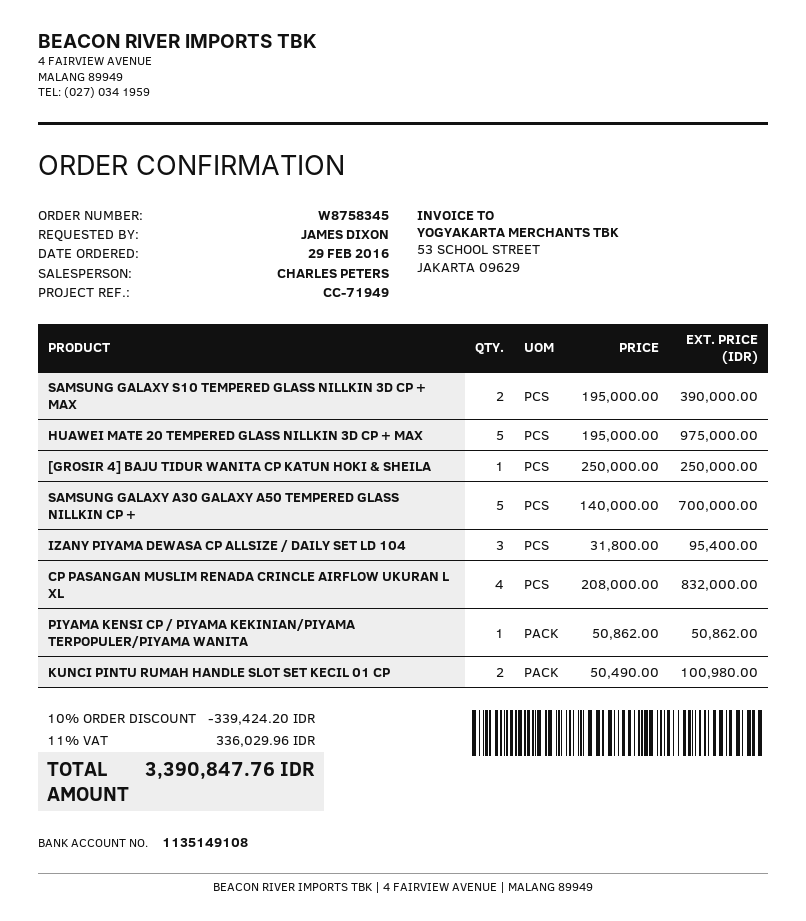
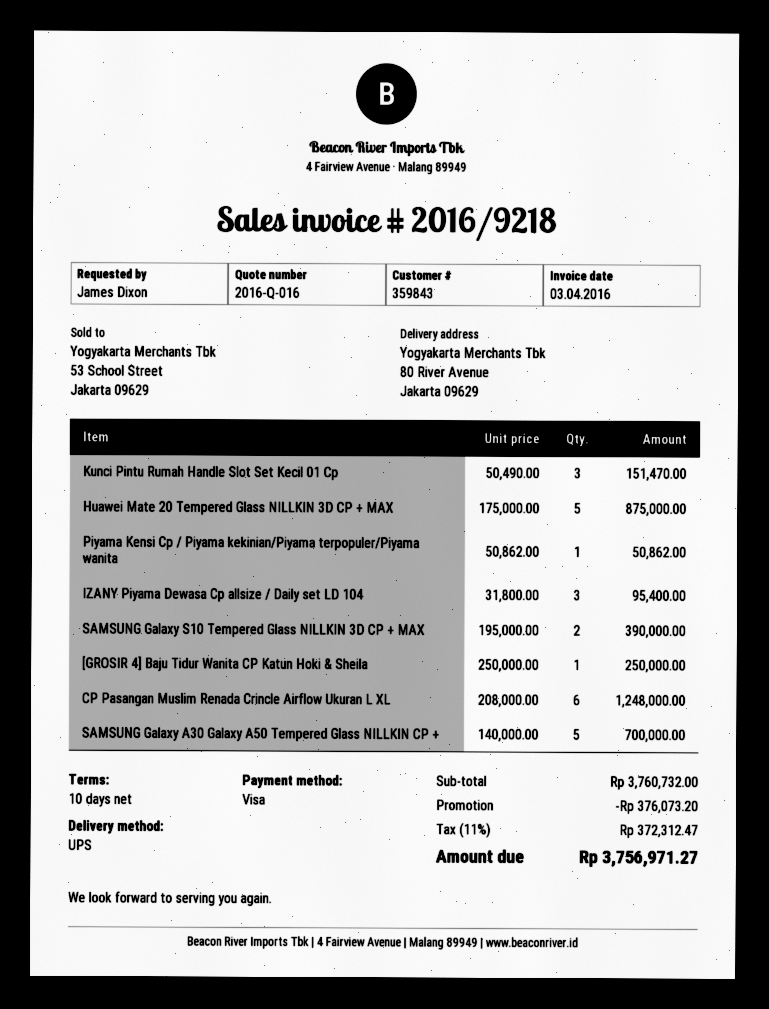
HUAWEI MATE 20 TEMPERED GLASS NILLKIN 3D CP + MAX: 5 x 195000.00 = 975000.00 -> 5 x 175000.00 = 875000.00
CP PASANGAN MUSLIM RENADA CRINCLE AIRFLOW UKURAN L XL: 4 x 208000.00 = 832000.00 -> 6 x 208000.00 = 1248000.00
KUNCI PINTU RUMAH HANDLE SLOT SET KECIL 01 CP: 2 x 50490.00 = 100980.00 -> 3 x 50490.00 = 151470.00
discount: 339424.20 -> 376073.20
tax: 11% = 336029.96 -> 11% = 372312.47
total: 3390847.76 -> 3756971.27

